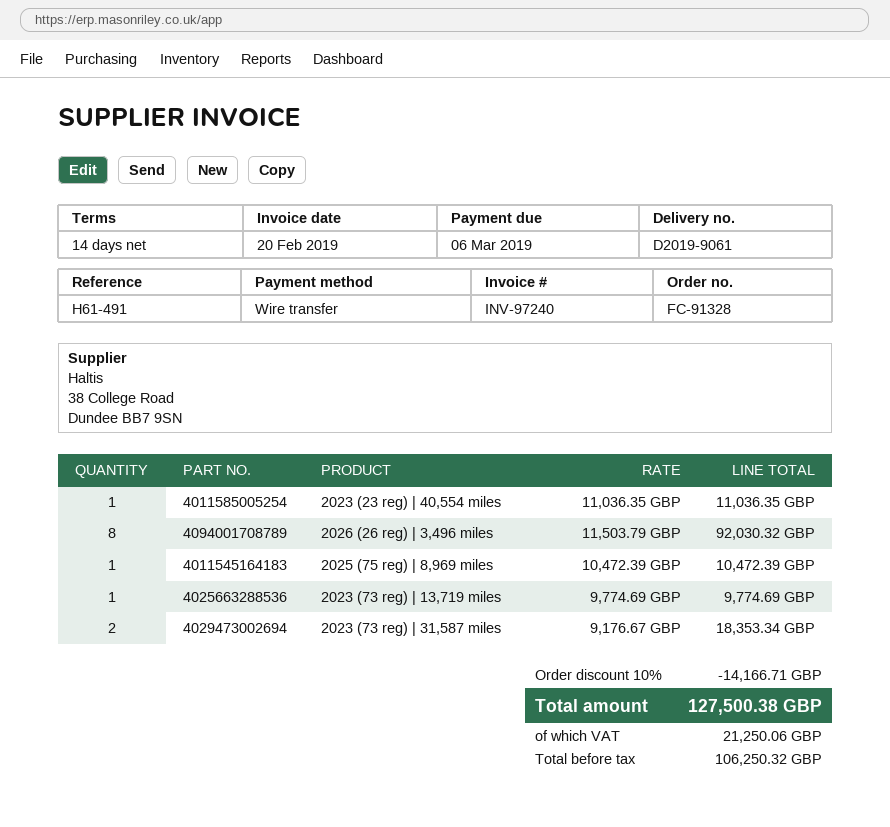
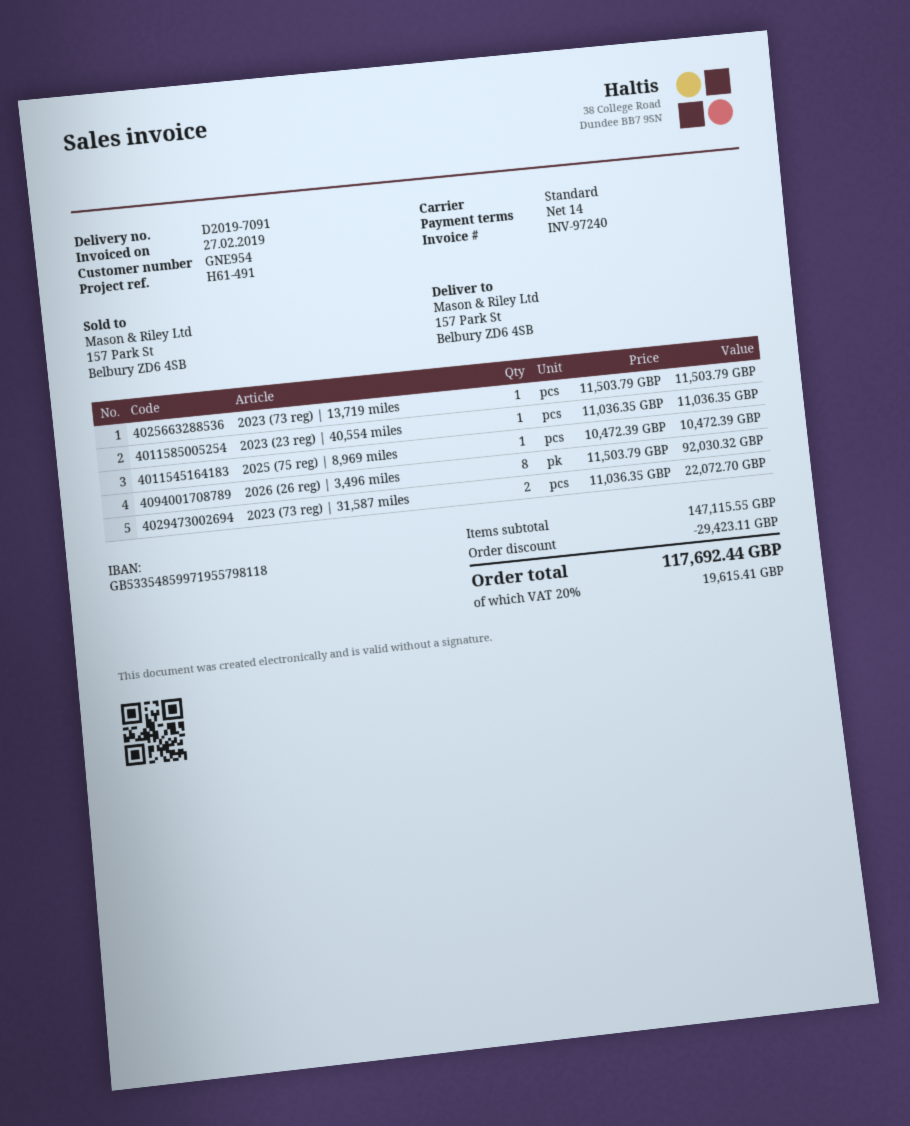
delivery note number: D2019-9061 -> D2019-7091
invoice date: 2019-02-20 -> 2019-02-27
2023 (73 reg) | 13,719 miles: 1 x 9774.69 = 9774.69 -> 1 x 11503.79 = 11503.79
2023 (73 reg) | 31,587 miles: 2 x 9176.67 = 18353.34 -> 2 x 11036.35 = 22072.70
discount: 14166.71 -> 29423.11
tax: 21250.06 -> 19615.41
total: 127500.38 -> 117692.44

